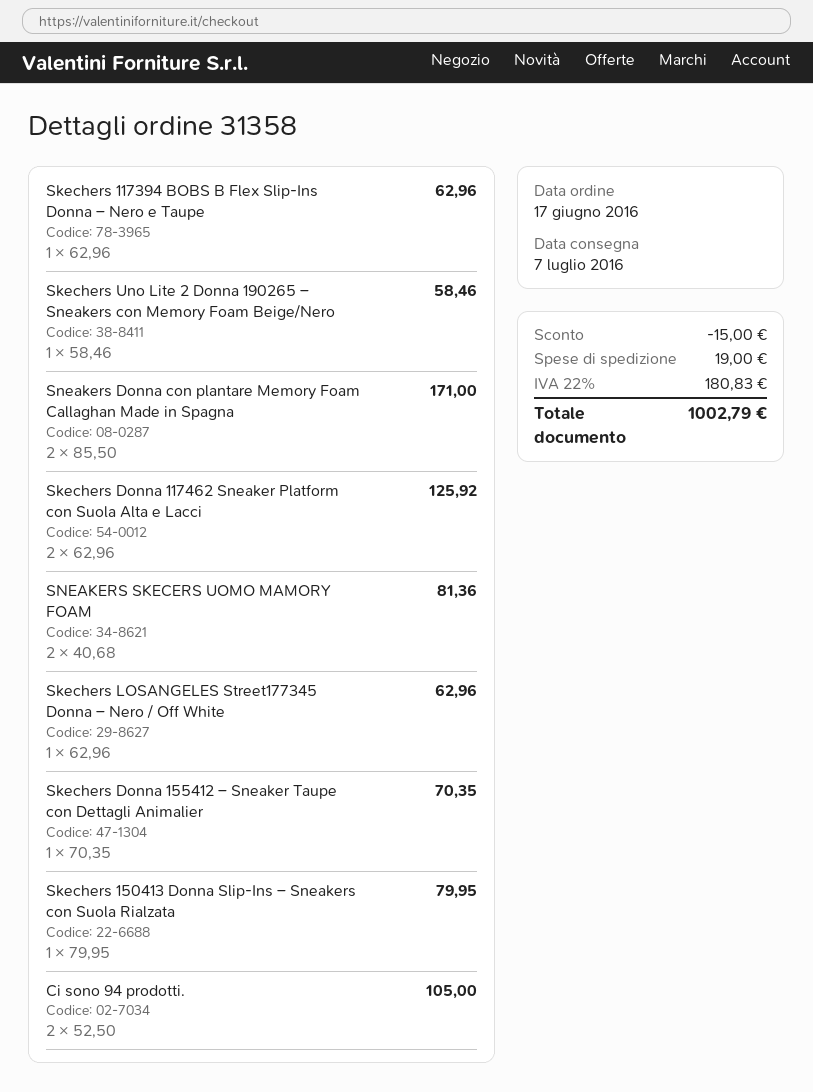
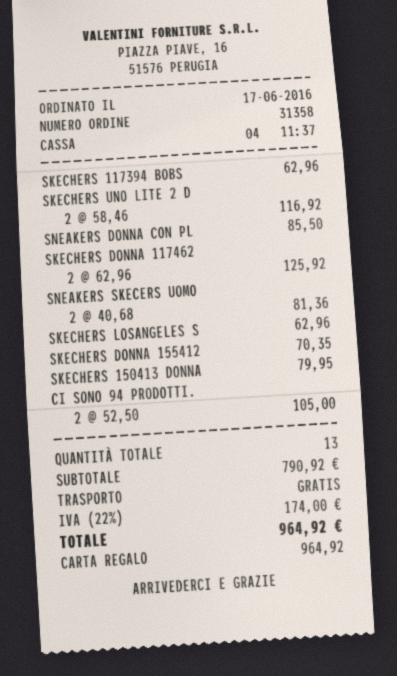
Skechers Uno Lite 2 Donna 190265 – Sneakers con Memory Foam Beige/Nero: 1 x 58.46 = 58.46 -> 2 x 58.46 = 116.92
Sneakers Donna con plantare Memory Foam Callaghan Made in Spagna: 2 x 85.50 = 171.00 -> 1 x 85.50 = 85.50
discount: 15.00 -> none
shipping: 19.00 -> 0.00
tax: 22% = 180.83 -> 22% = 174.00
total: 1002.79 -> 964.92

